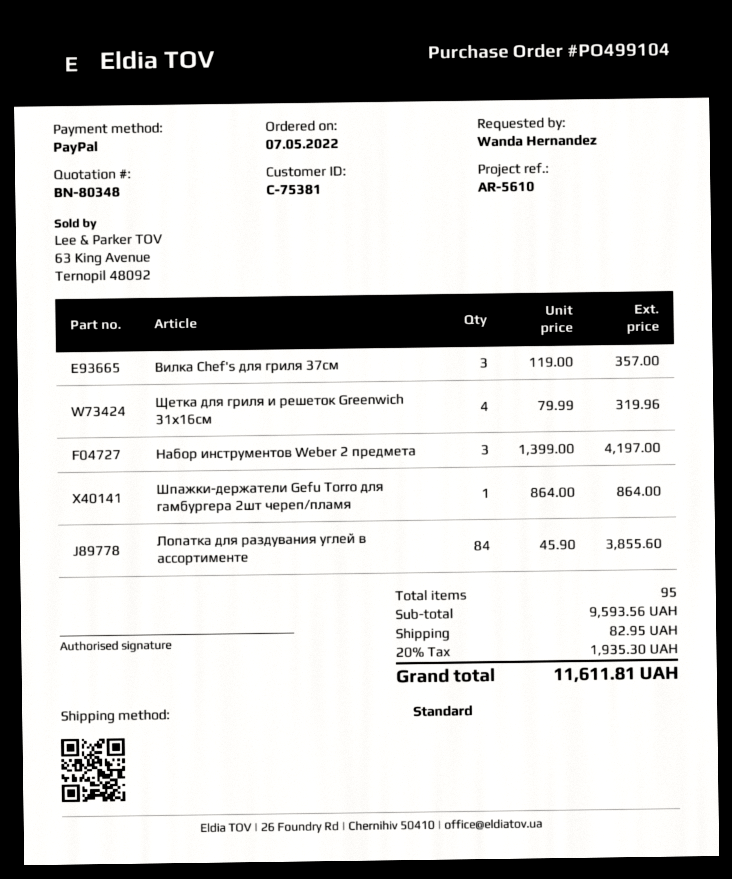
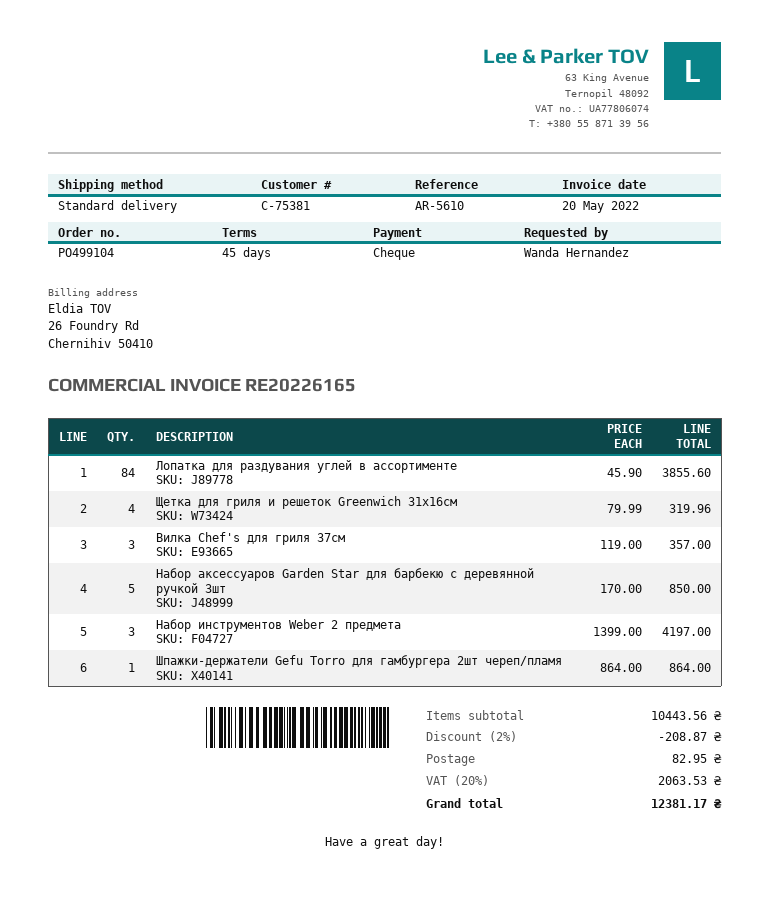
payment method: PayPal -> cheque
Набор аксессуаров Garden Star для барбекю с деревянной ручкой 3шт: none -> 5 x 170.00 = 850.00
subtotal: 9593.56 -> 10443.56
discount: none -> 2% = 208.87
tax: 20% = 1935.30 -> 20% = 2063.53
total: 11611.81 -> 12381.17

